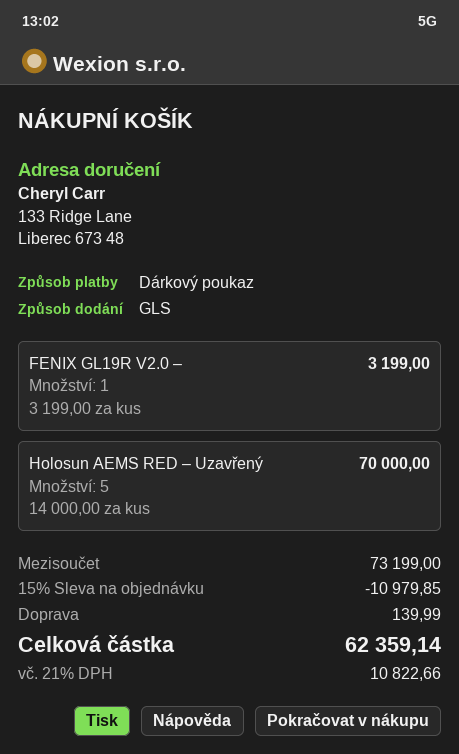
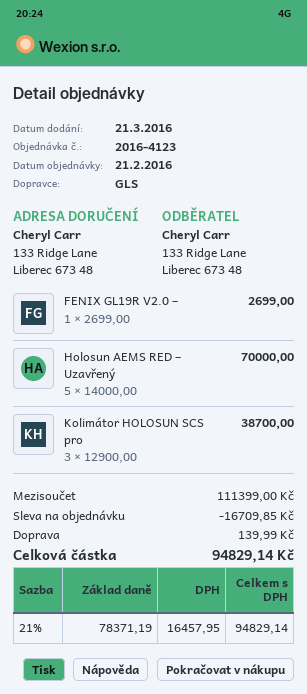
FENIX GL19R V2.0 –: 1 x 3199.00 = 3199.00 -> 1 x 2699.00 = 2699.00
Kolimátor HOLOSUN SCS pro: none -> 3 x 12900.00 = 38700.00
subtotal: 73199.00 -> 111399.00
discount: 10979.85 -> 16709.85
tax: 21% = 10822.66 -> 21% = 16457.95
total: 62359.14 -> 94829.14

